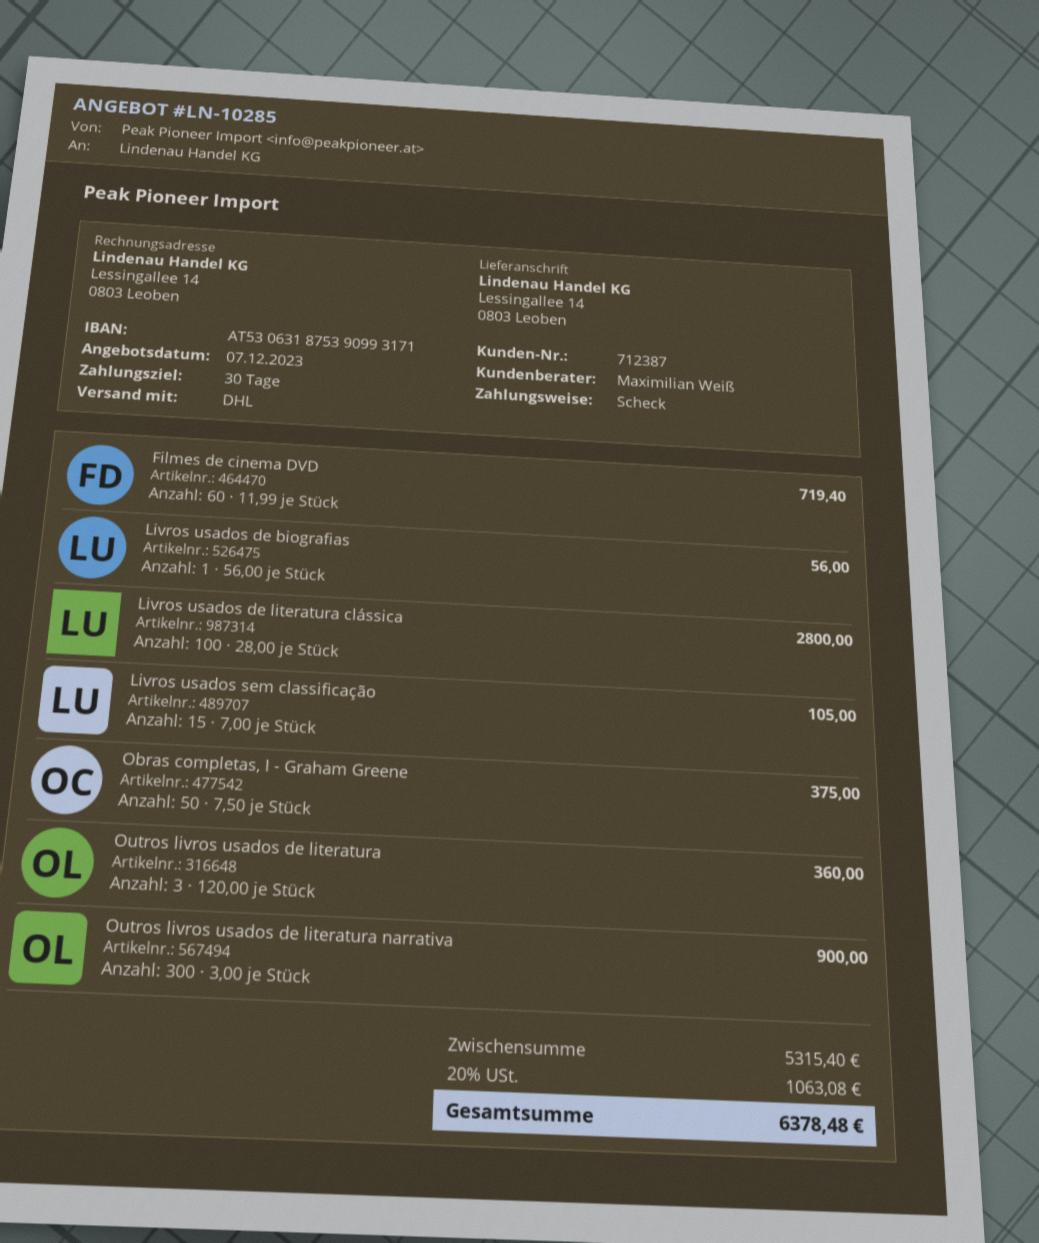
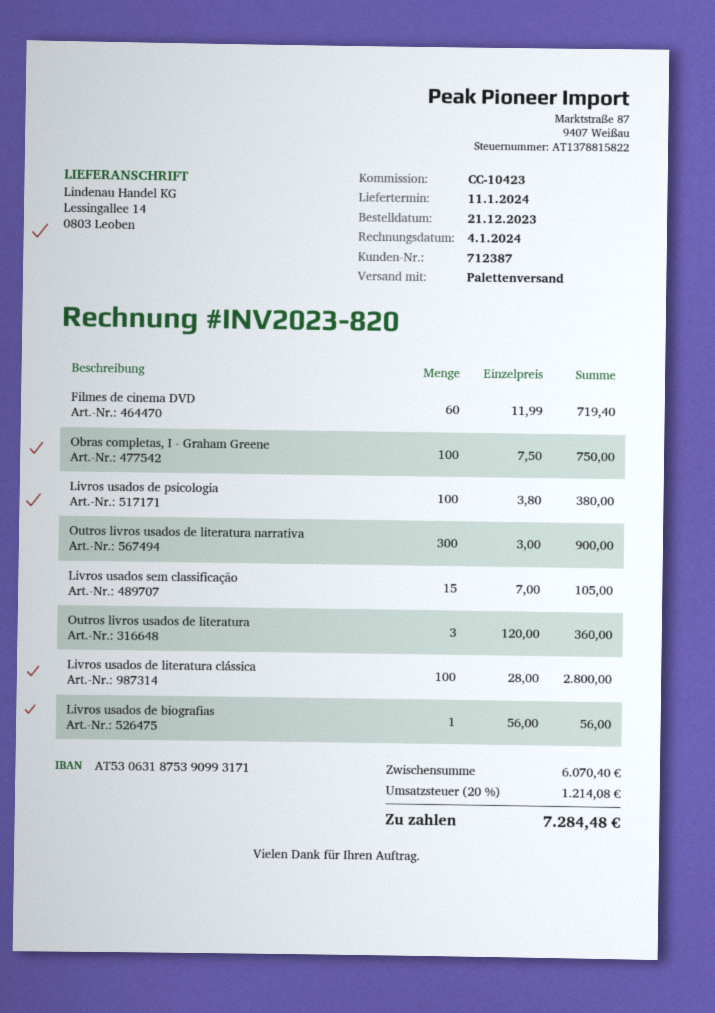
shipping method: DHL -> pallet freight
Obras completas, I - Graham Greene: 50 x 7.50 = 375.00 -> 100 x 7.50 = 750.00
Livros usados de psicologia: none -> 100 x 3.80 = 380.00
subtotal: 5315.40 -> 6070.40
tax: 20% = 1063.08 -> 20% = 1214.08
total: 6378.48 -> 7284.48

